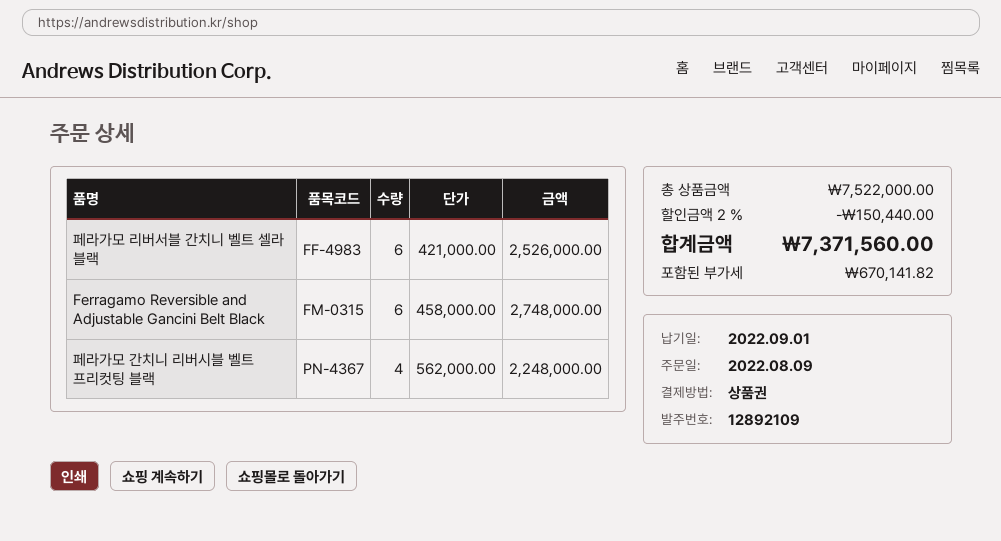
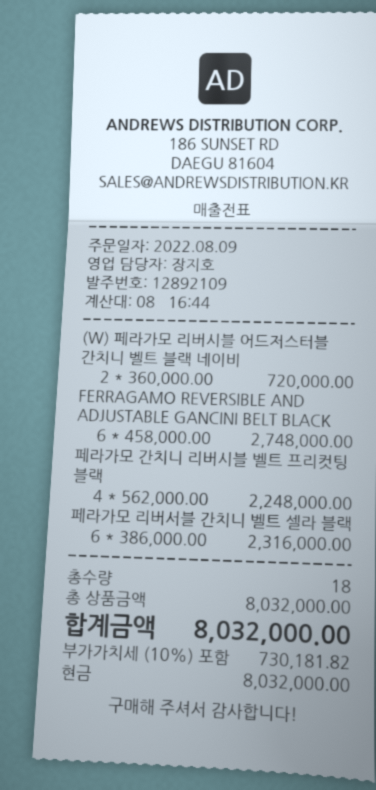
payment method: gift card -> cash
페라가모 리버서블 간치니 벨트 셀라 블랙: 6 x 421000.00 = 2526000.00 -> 6 x 386000.00 = 2316000.00
(W) 페라가모 리버시블 어드저스터블 간치니 벨트 블랙 네이비: none -> 2 x 360000.00 = 720000.00
subtotal: 7522000.00 -> 8032000.00
discount: 2% = 150440.00 -> none
tax: 670141.82 -> 730181.82
total: 7371560.00 -> 8032000.00

